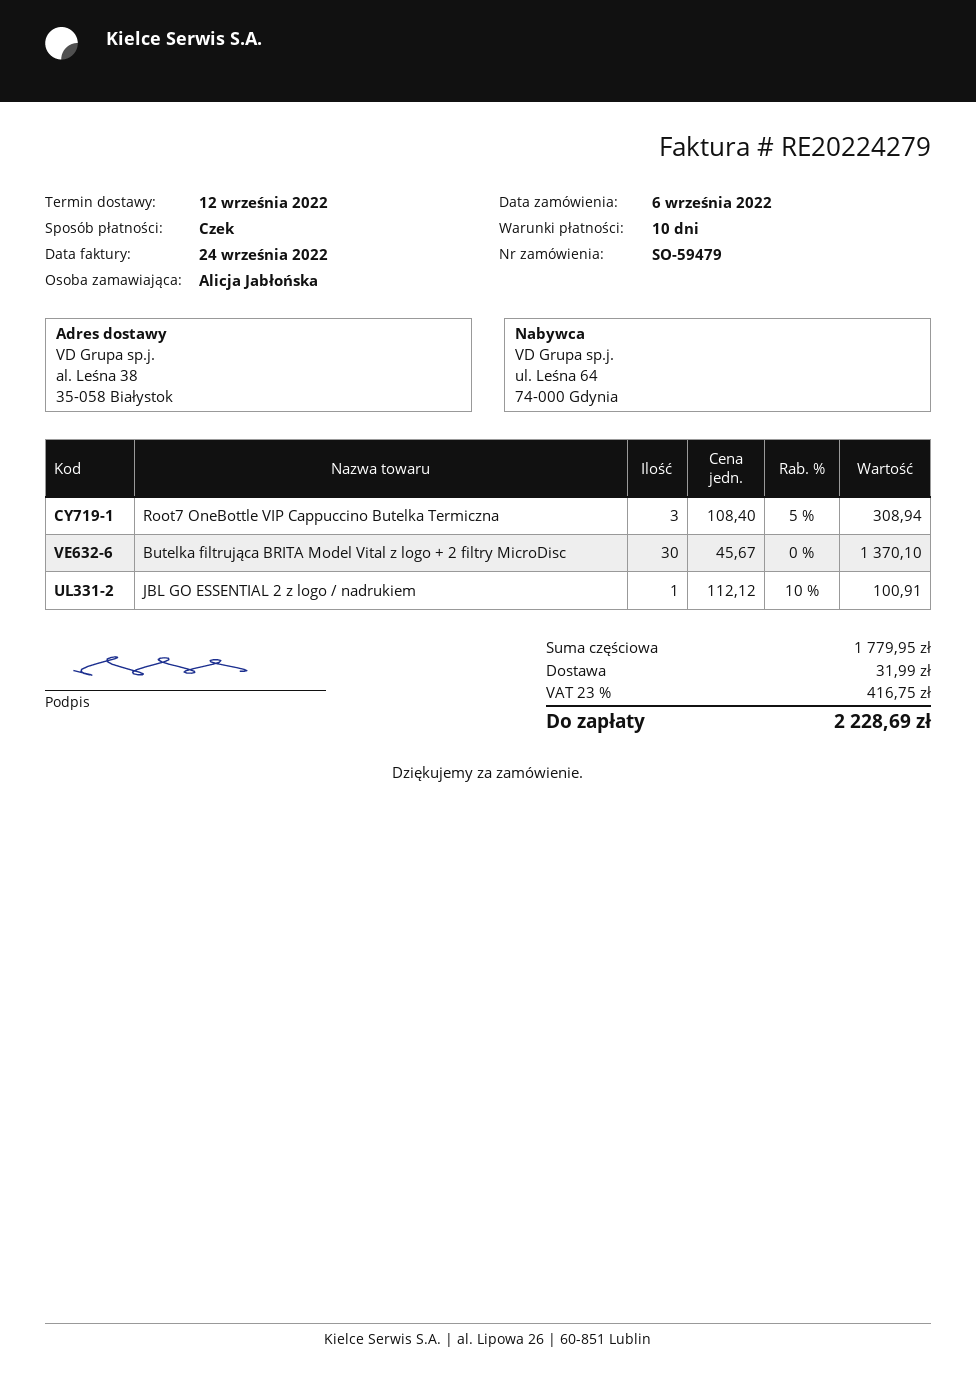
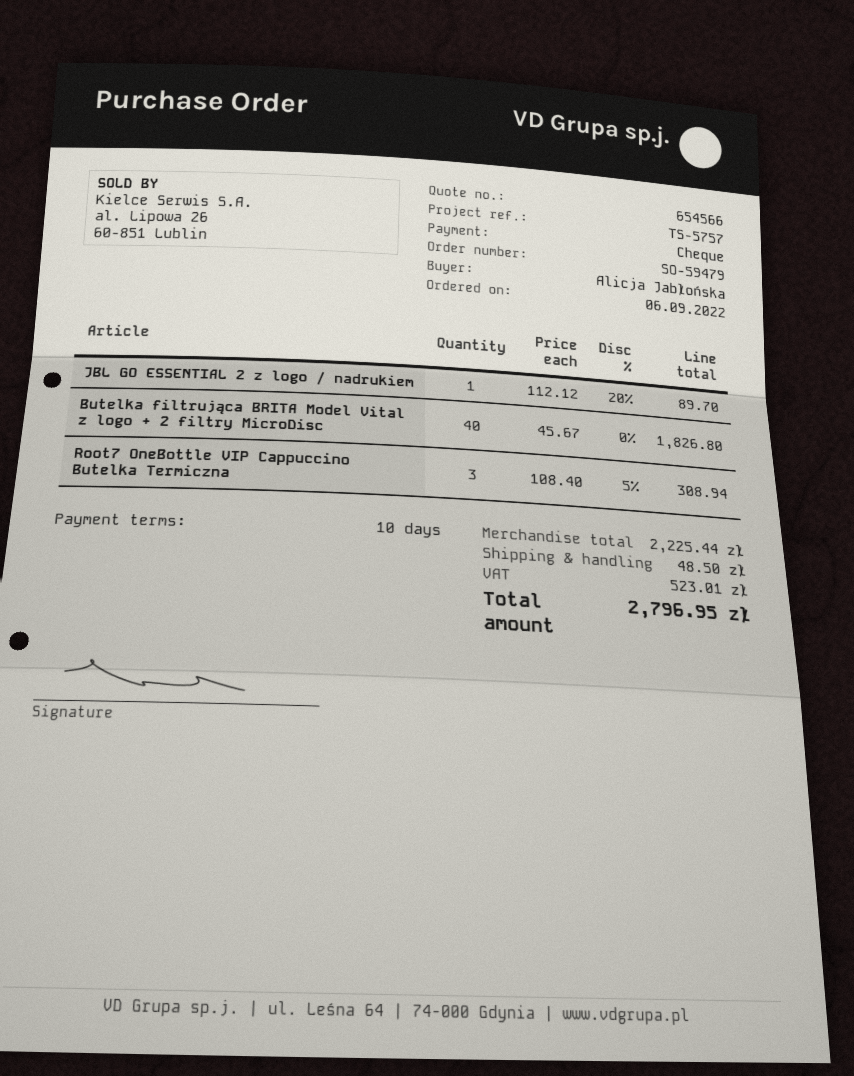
Butelka filtrująca BRITA Model Vital z logo + 2 filtry MicroDisc: 30 x 45.67 = 1370.10 -> 40 x 45.67 = 1826.80
JBL GO ESSENTIAL 2 z logo / nadrukiem: 1 x 112.12 - 10% = 100.91 -> 1 x 112.12 - 20% = 89.70
subtotal: 1779.95 -> 2225.44
shipping: 31.99 -> 48.50
tax: 416.75 -> 523.01
total: 2228.69 -> 2796.95

